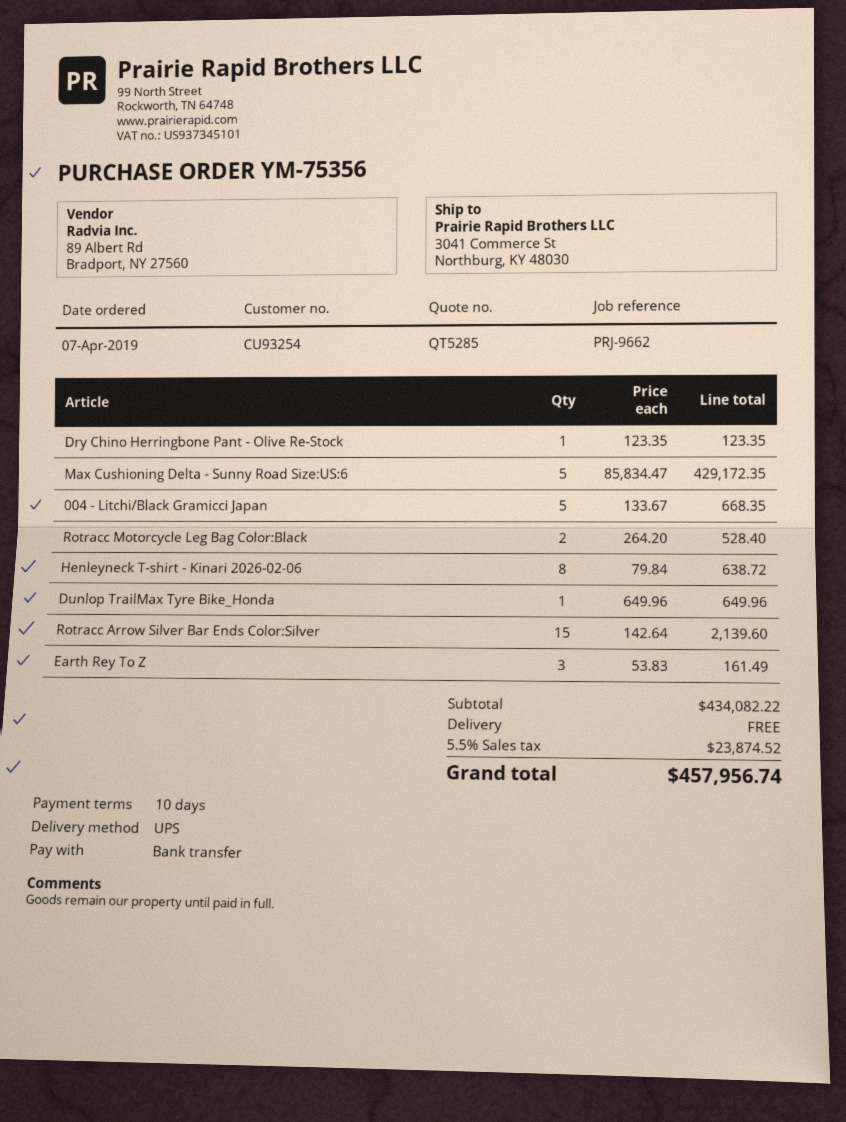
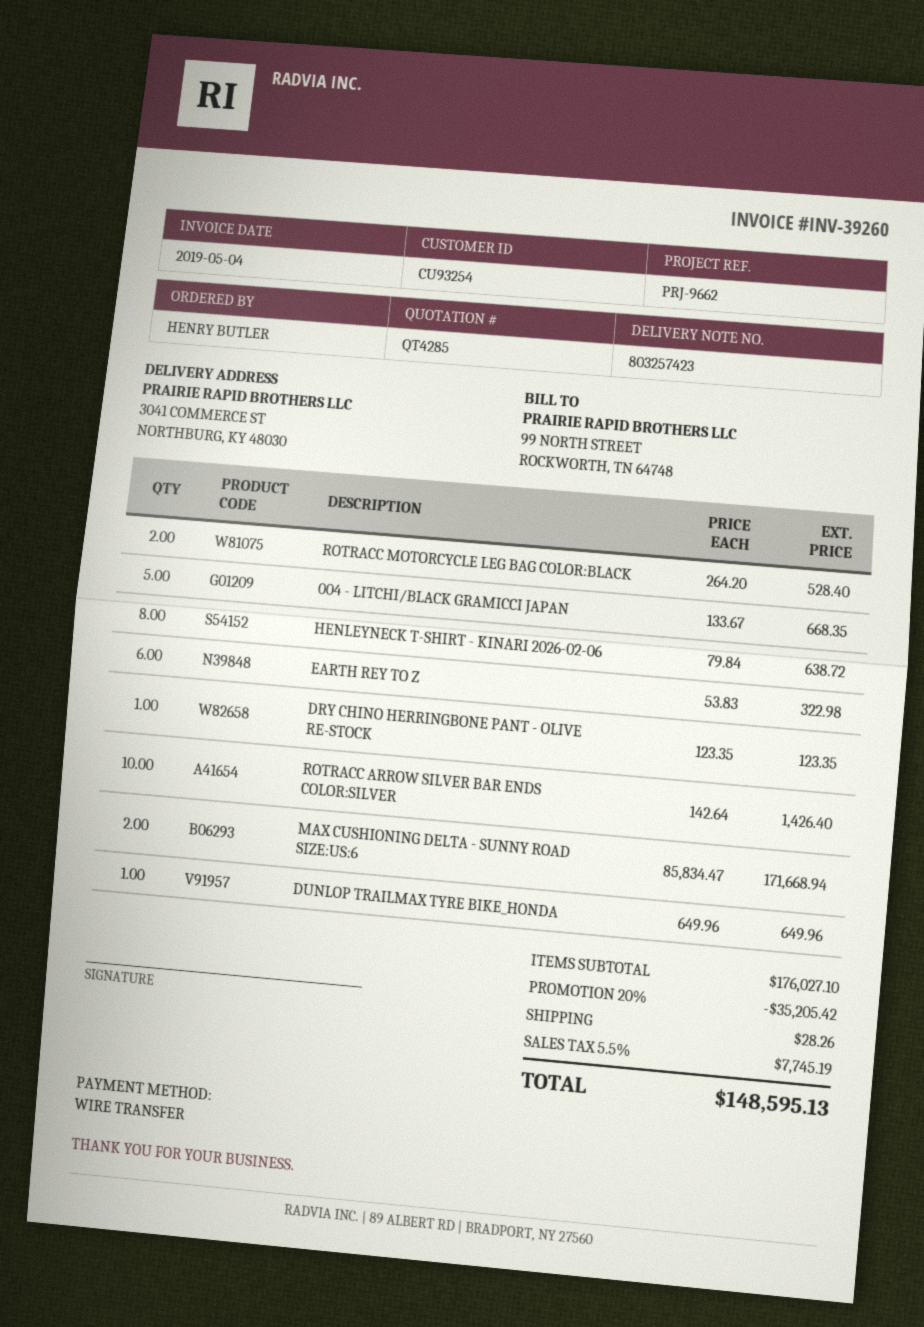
quote number: QT5285 -> QT4285
Max Cushioning Delta - Sunny Road Size:US:6: 5 x 85834.47 = 429172.35 -> 2 x 85834.47 = 171668.94
Rotracc Arrow Silver Bar Ends Color:Silver: 15 x 142.64 = 2139.60 -> 10 x 142.64 = 1426.40
Earth Rey To Z: 3 x 53.83 = 161.49 -> 6 x 53.83 = 322.98
subtotal: 434082.22 -> 176027.10
discount: none -> 20% = 35205.42
shipping: 0.00 -> 28.26
tax: 5.5% = 23874.52 -> 5.5% = 7745.19
total: 457956.74 -> 148595.13

